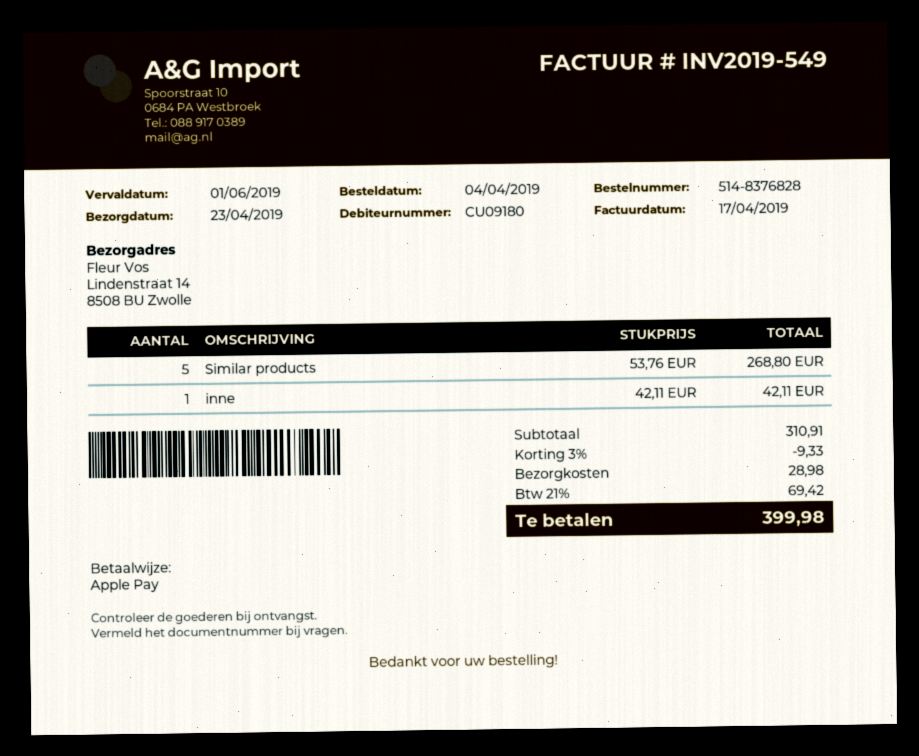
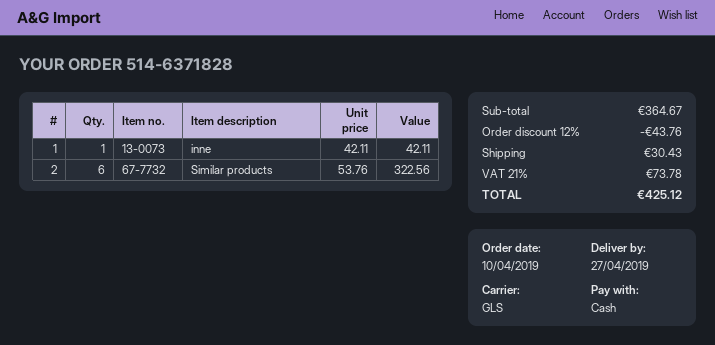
order number: 514-8376828 -> 514-6371828
order date: 2019-04-04 -> 2019-04-10
delivery date: 2019-04-23 -> 2019-04-27
payment method: Apple Pay -> cash
Similar products: 5 x 53.76 = 268.80 -> 6 x 53.76 = 322.56
subtotal: 310.91 -> 364.67
discount: 3% = 9.33 -> 12% = 43.76
shipping: 28.98 -> 30.43
tax: 21% = 69.42 -> 21% = 73.78
total: 399.98 -> 425.12

